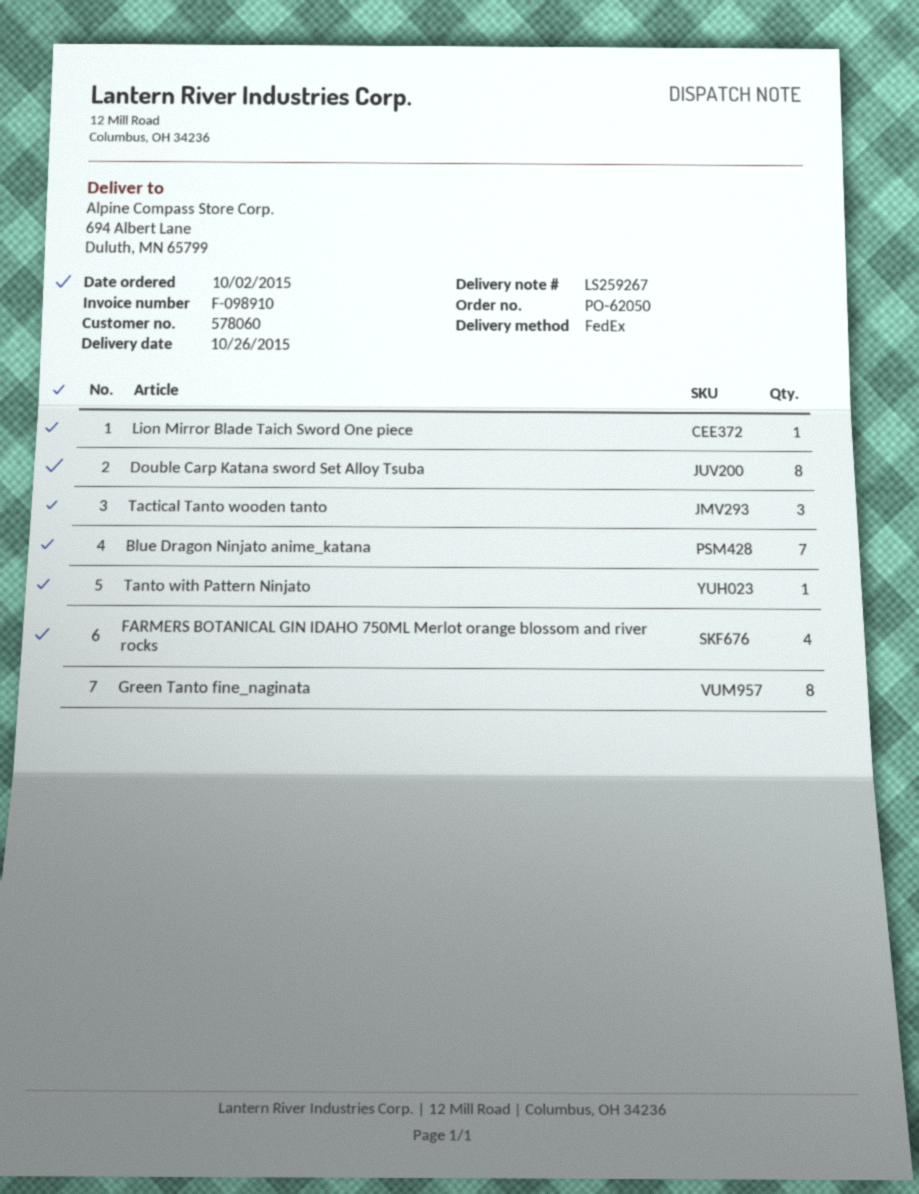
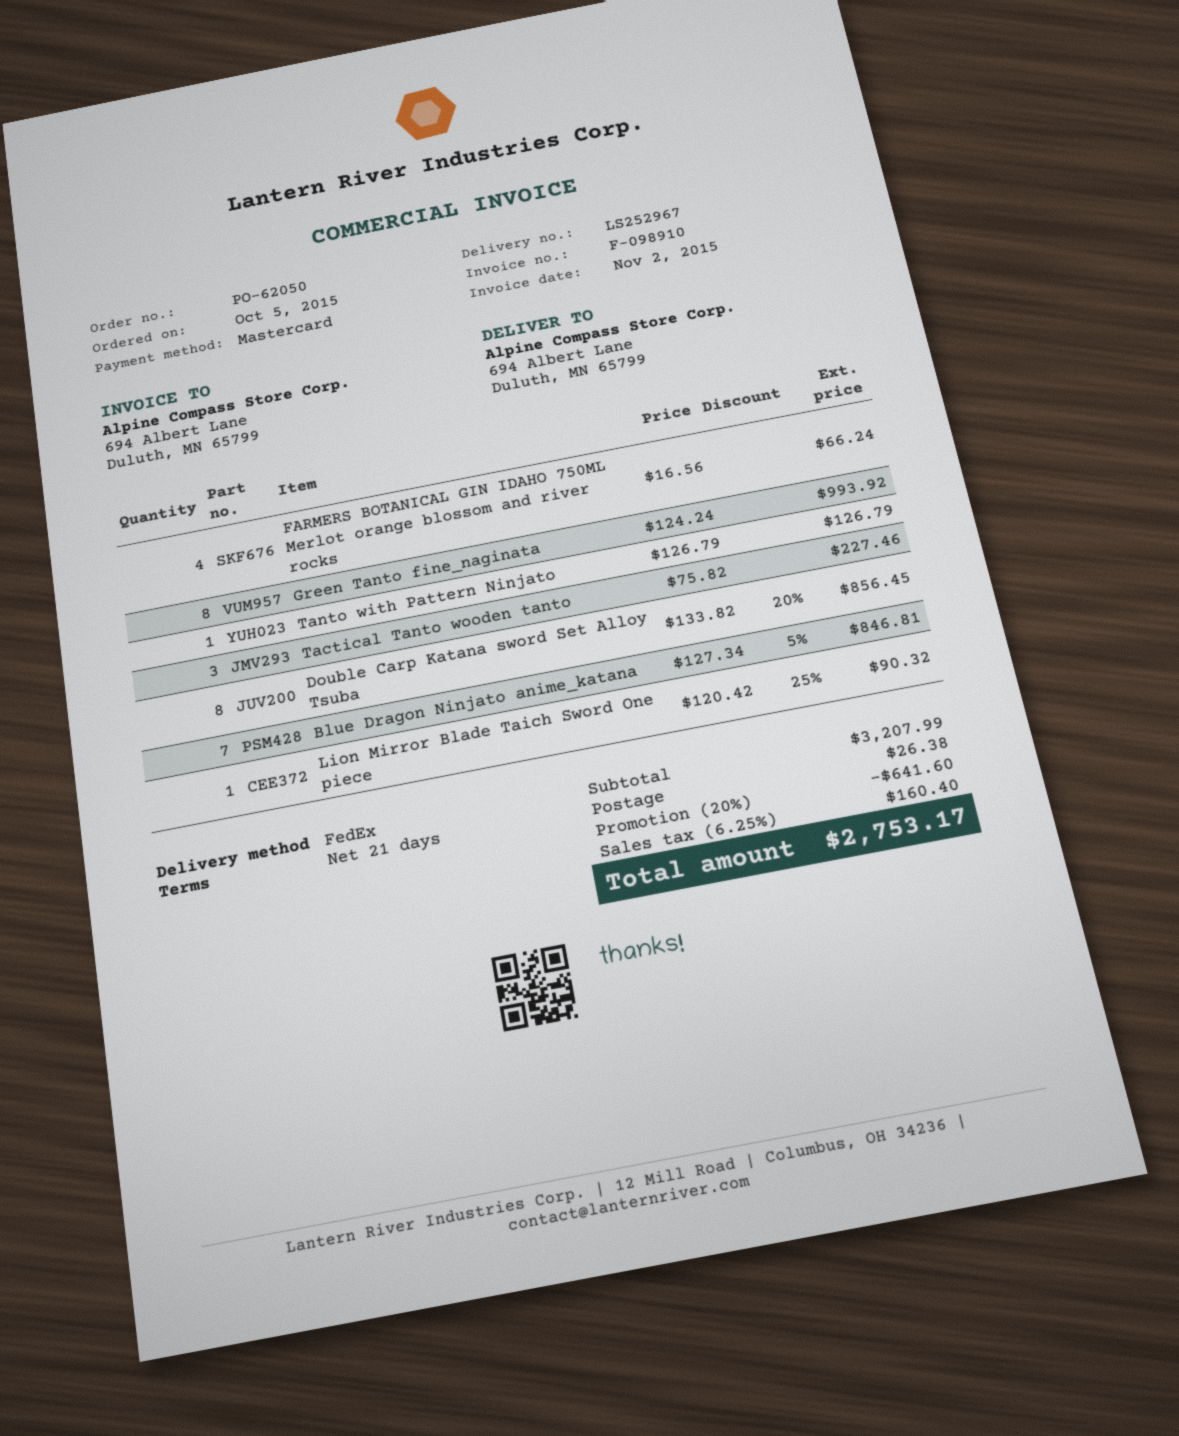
order date: 2015-10-02 -> 2015-10-05
delivery note number: LS259267 -> LS252967

